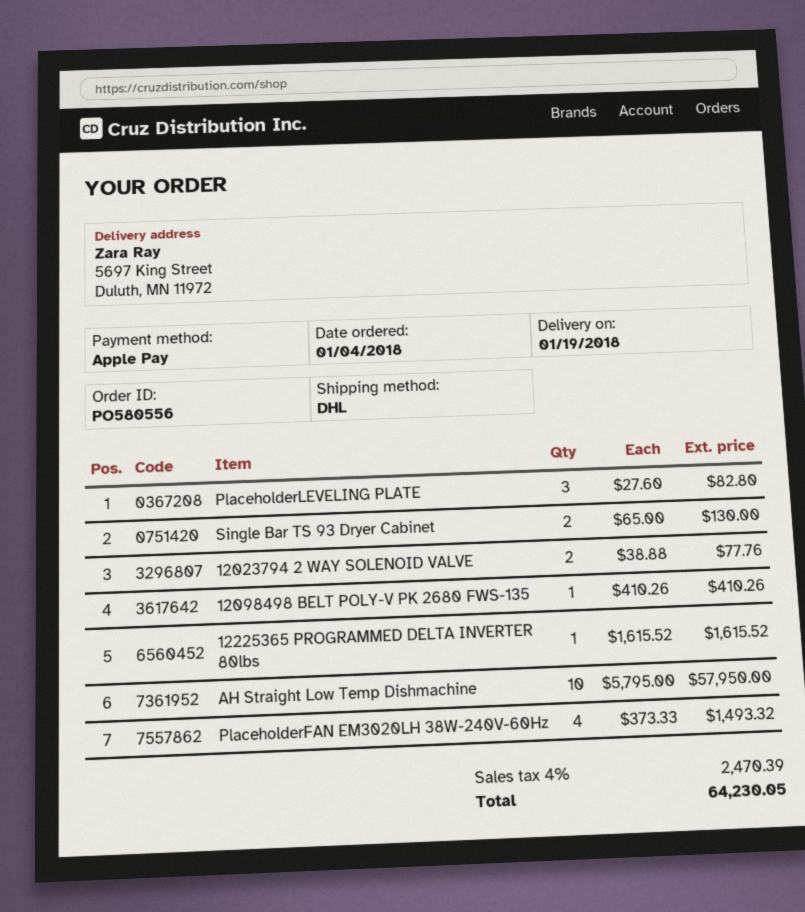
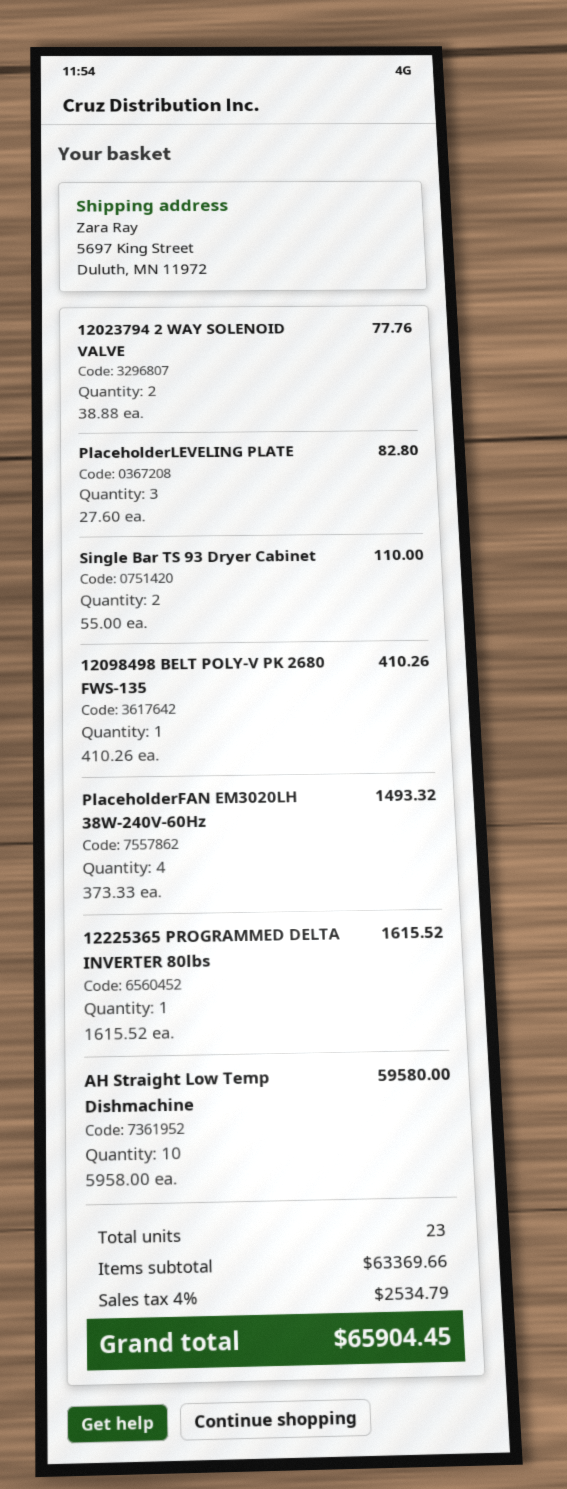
Single Bar TS 93 Dryer Cabinet: 2 x 65.00 = 130.00 -> 2 x 55.00 = 110.00
AH Straight Low Temp Dishmachine: 10 x 5795.00 = 57950.00 -> 10 x 5958.00 = 59580.00
tax: 4% = 2470.39 -> 4% = 2534.79
total: 64230.05 -> 65904.45

